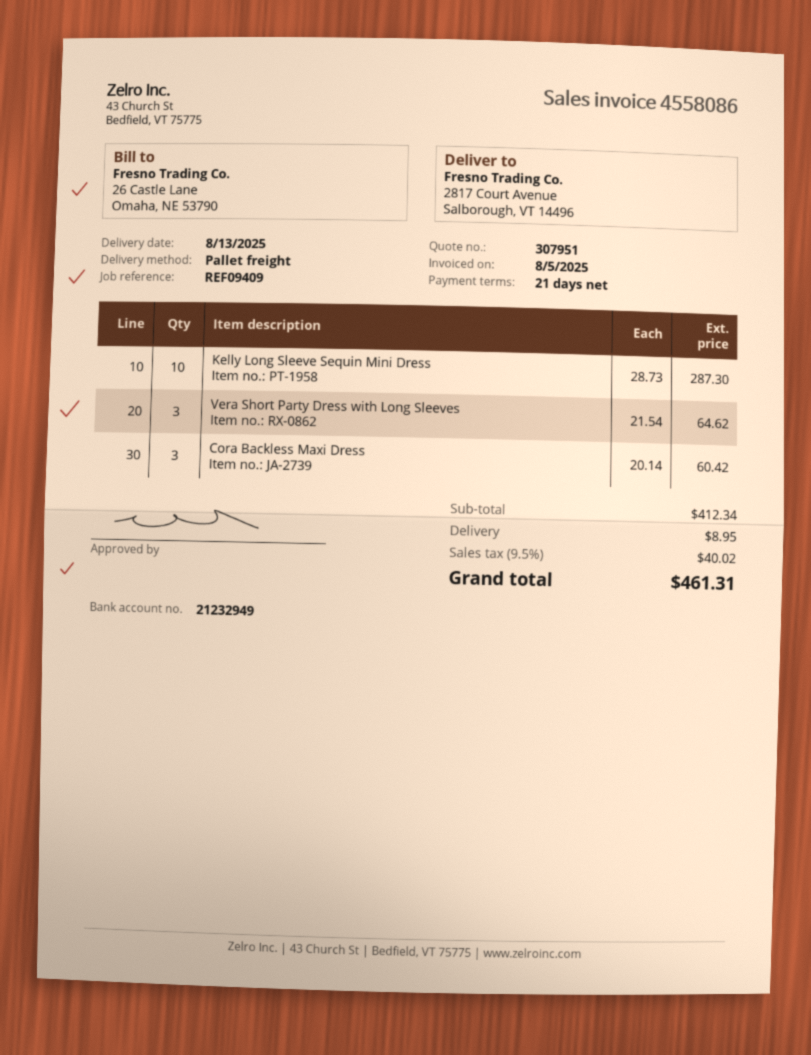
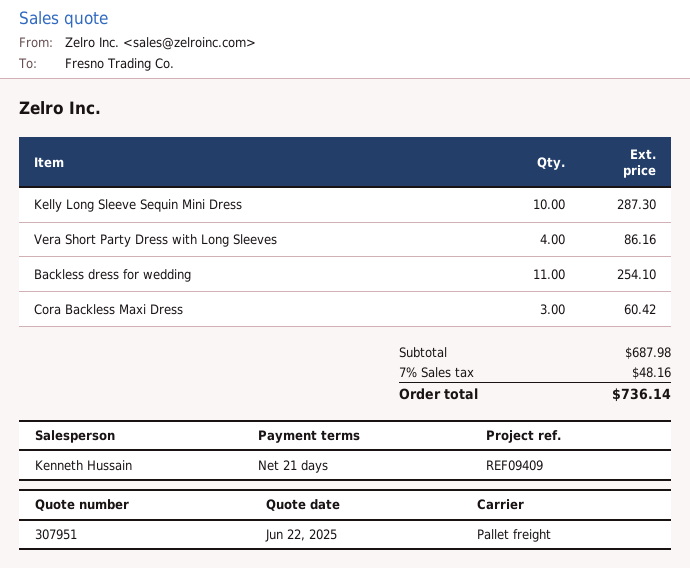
Vera Short Party Dress with Long Sleeves: 3 for 64.62 -> 4 for 86.16
Backless dress for wedding: none -> 11 for 254.10
subtotal: 412.34 -> 687.98
shipping: 8.95 -> none
tax: 9.5% = 40.02 -> 7% = 48.16
total: 461.31 -> 736.14

